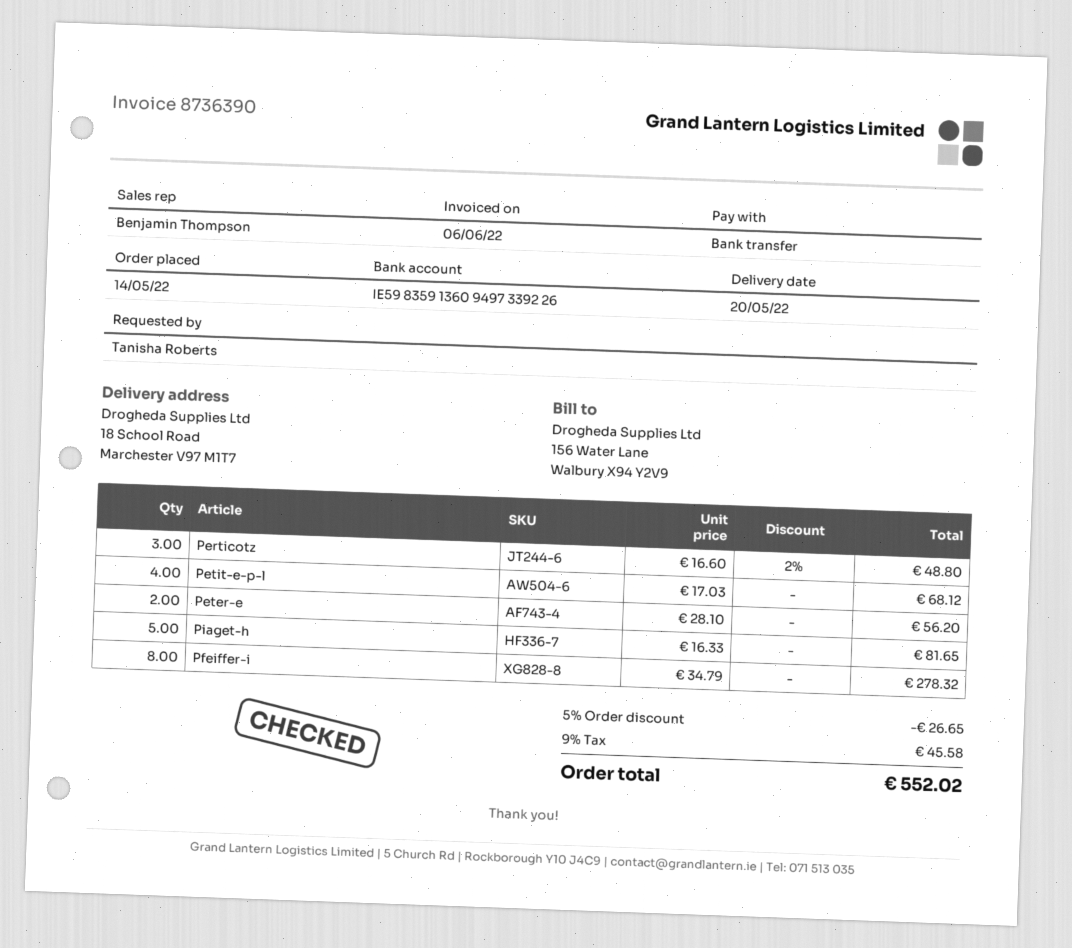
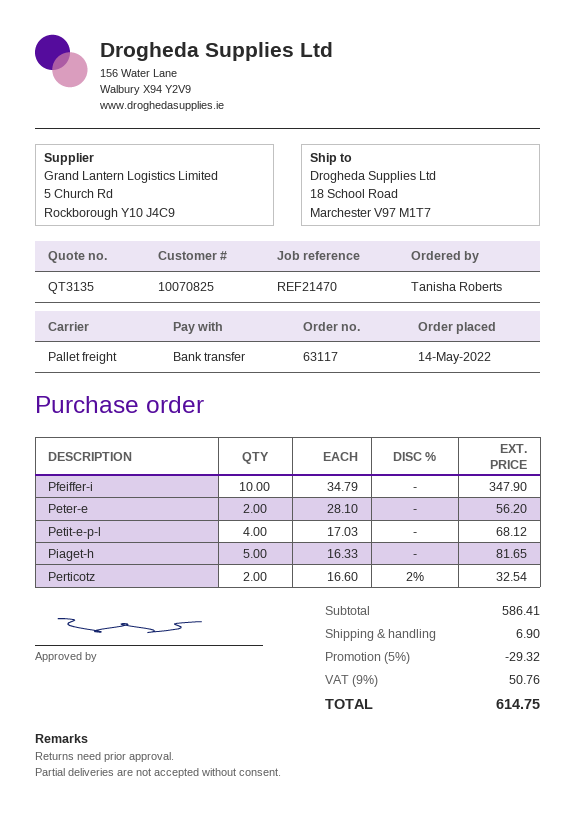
Perticotz: 3 x 16.60 - 2% = 48.80 -> 2 x 16.60 - 2% = 32.54
Pfeiffer-i: 8 x 34.79 = 278.32 -> 10 x 34.79 = 347.90
discount: 5% = 26.65 -> 5% = 29.32
shipping: none -> 6.90
tax: 9% = 45.58 -> 9% = 50.76
total: 552.02 -> 614.75

